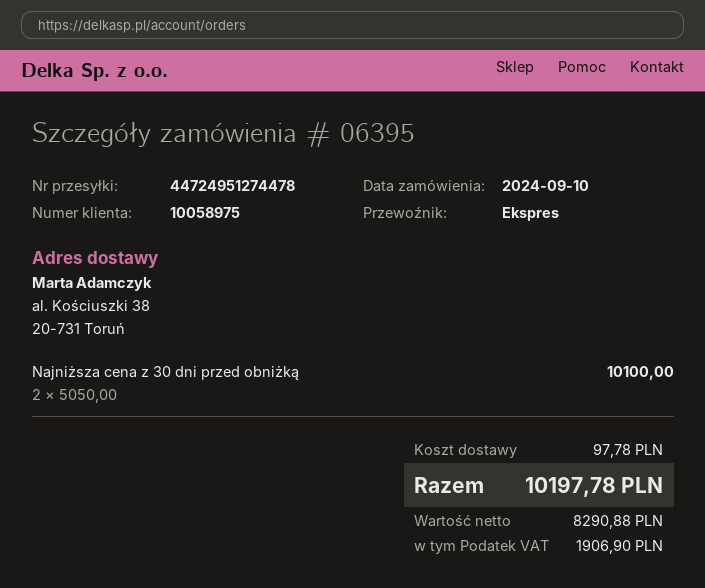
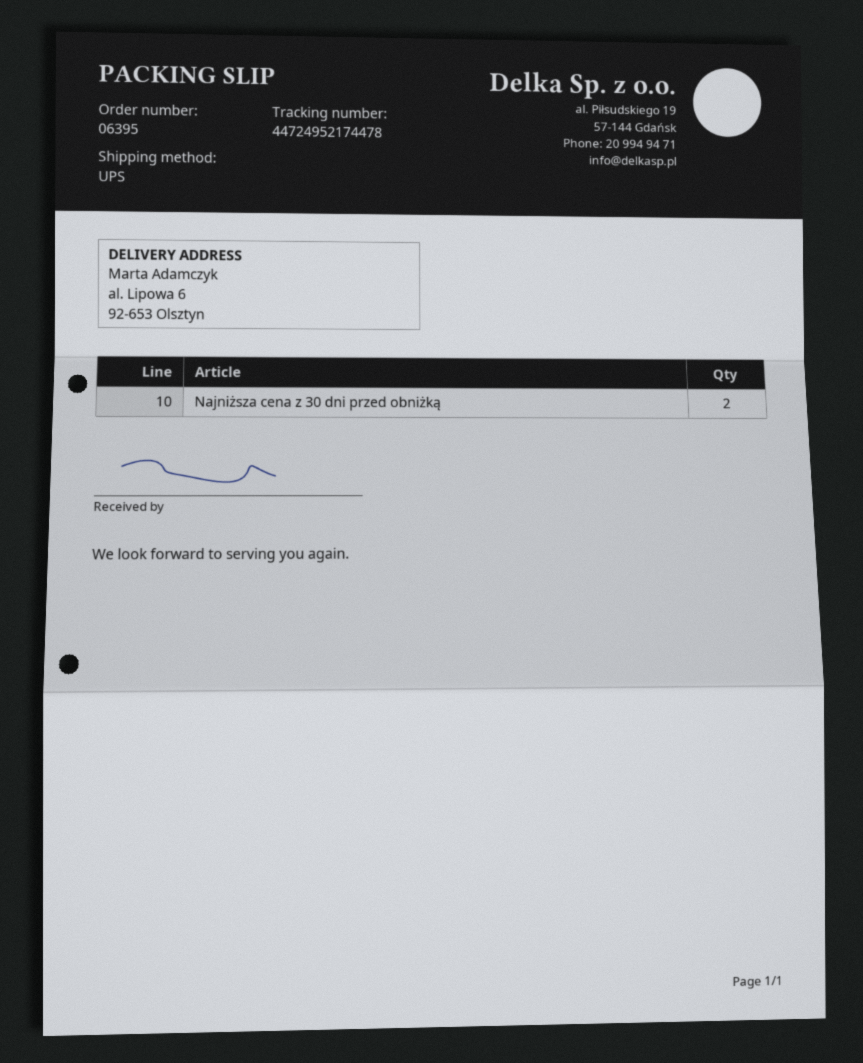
shipping method: express -> UPS
tracking number: 44724951274478 -> 44724952174478
ship to: al. Kościuszki 38, 20-731 Toruń -> al. Lipowa 6, 92-653 Olsztyn

